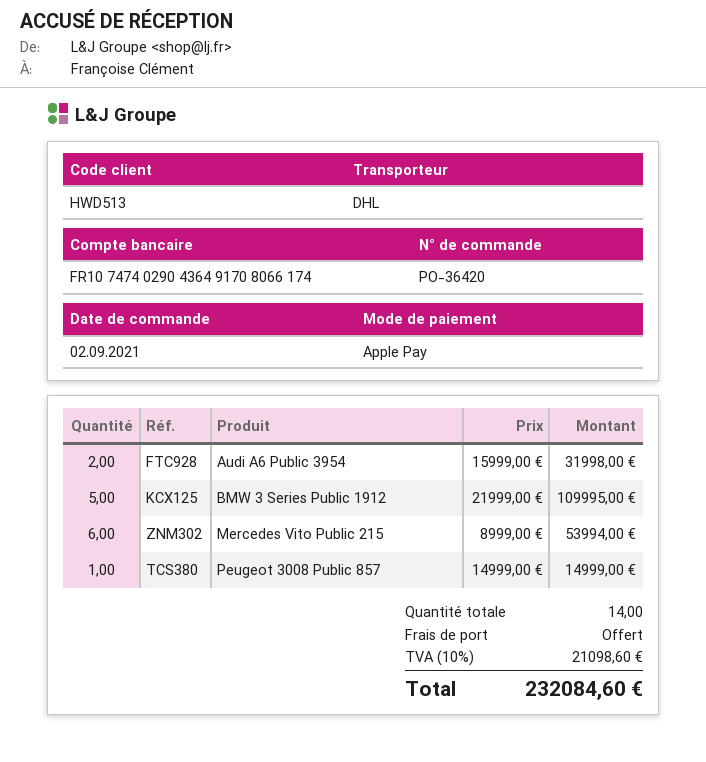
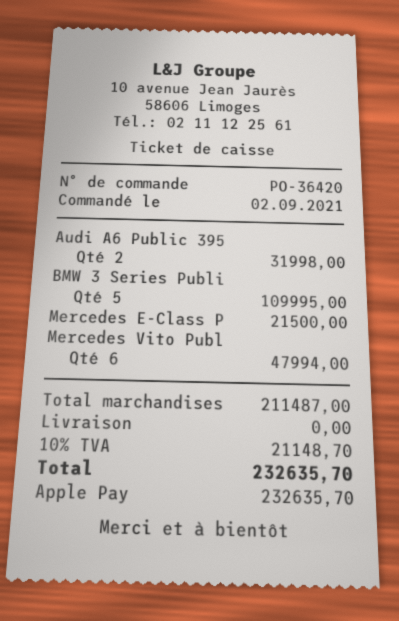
Mercedes Vito Public 215: 6 for 53994.00 -> 6 for 47994.00
Peugeot 3008 Public 857: 1 for 14999.00 -> none
Mercedes E-Class P: none -> 1 for 21500.00
tax: 10% = 21098.60 -> 10% = 21148.70
total: 232084.60 -> 232635.70

